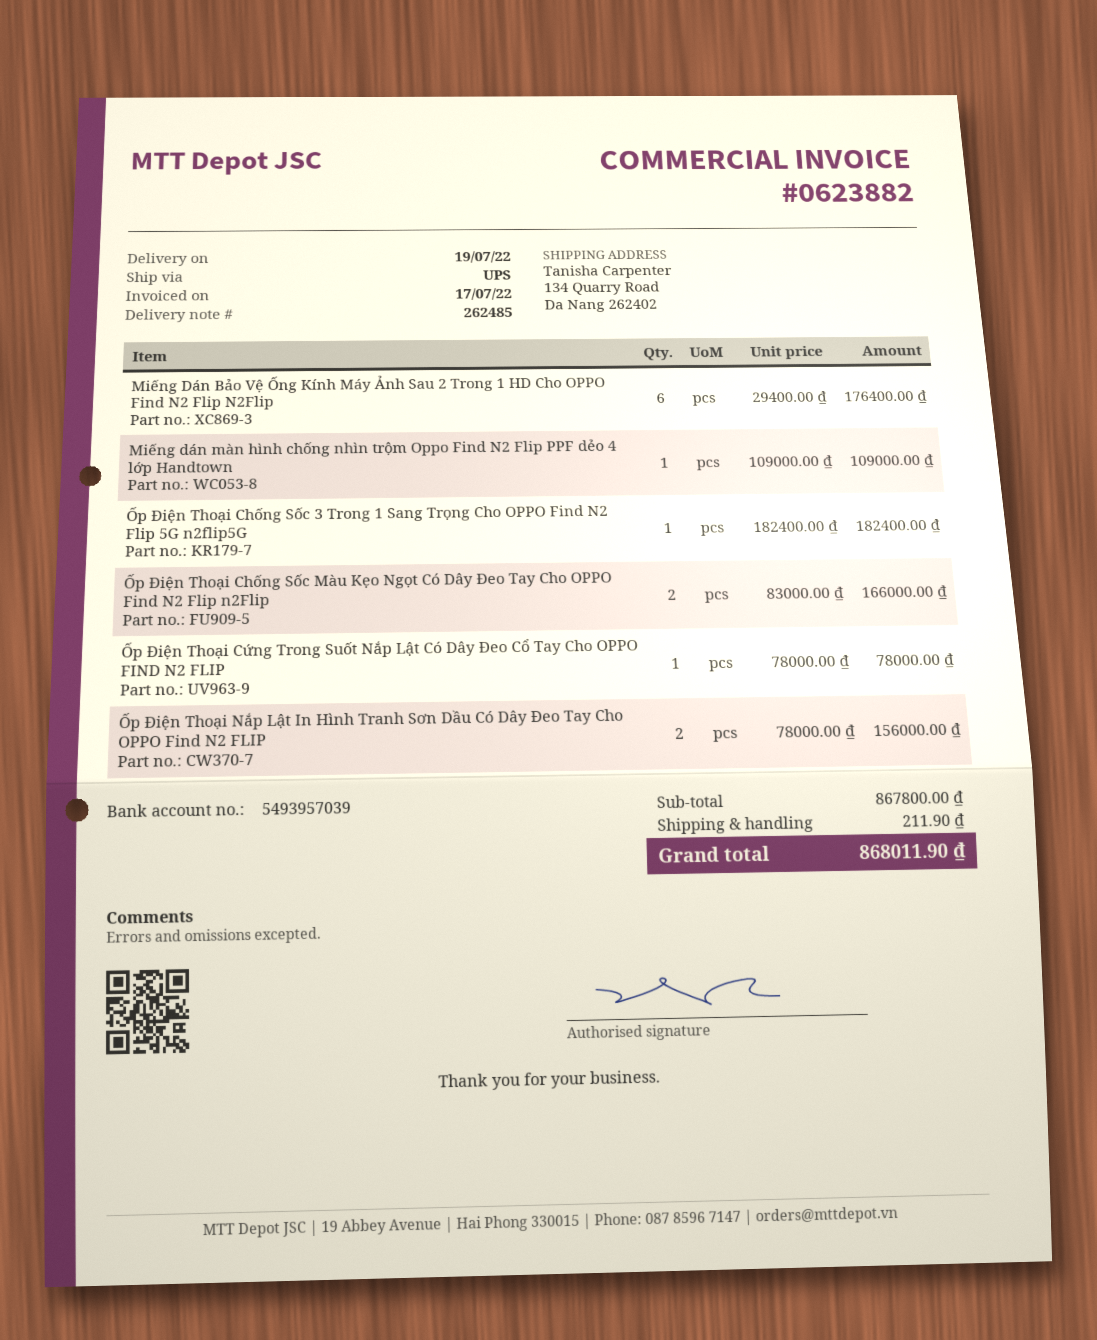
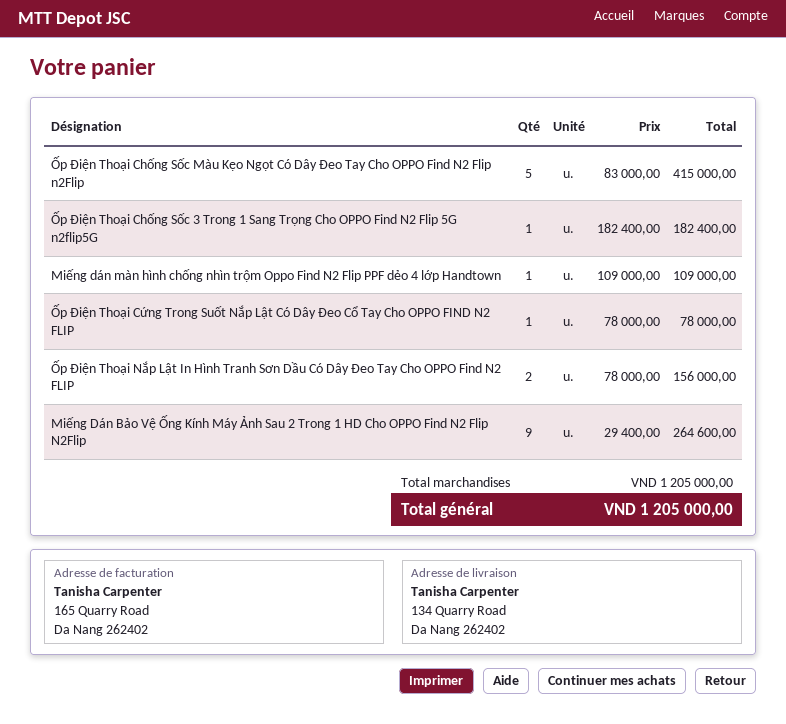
Miếng Dán Bảo Vệ Ống Kính Máy Ảnh Sau 2 Trong 1 HD Cho OPPO Find N2 Flip N2Flip: 6 x 29400.00 = 176400.00 -> 9 x 29400.00 = 264600.00
Ốp Điện Thoại Chống Sốc Màu Kẹo Ngọt Có Dây Đeo Tay Cho OPPO Find N2 Flip n2Flip: 2 x 83000.00 = 166000.00 -> 5 x 83000.00 = 415000.00
subtotal: 867800.00 -> 1205000.00
shipping: 211.90 -> none
total: 868011.90 -> 1205000.00

